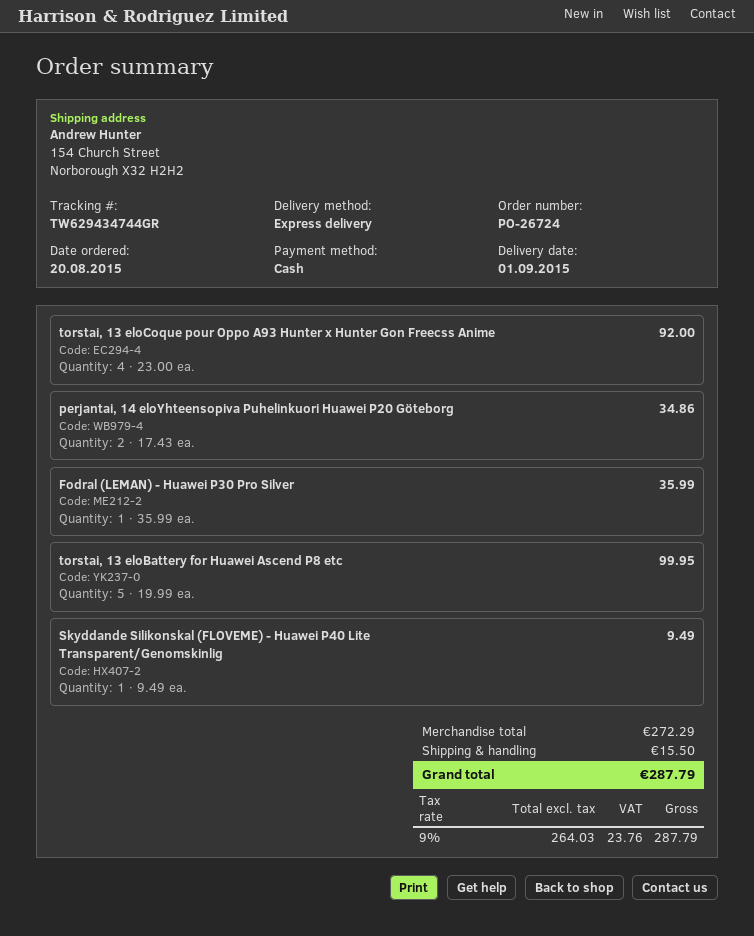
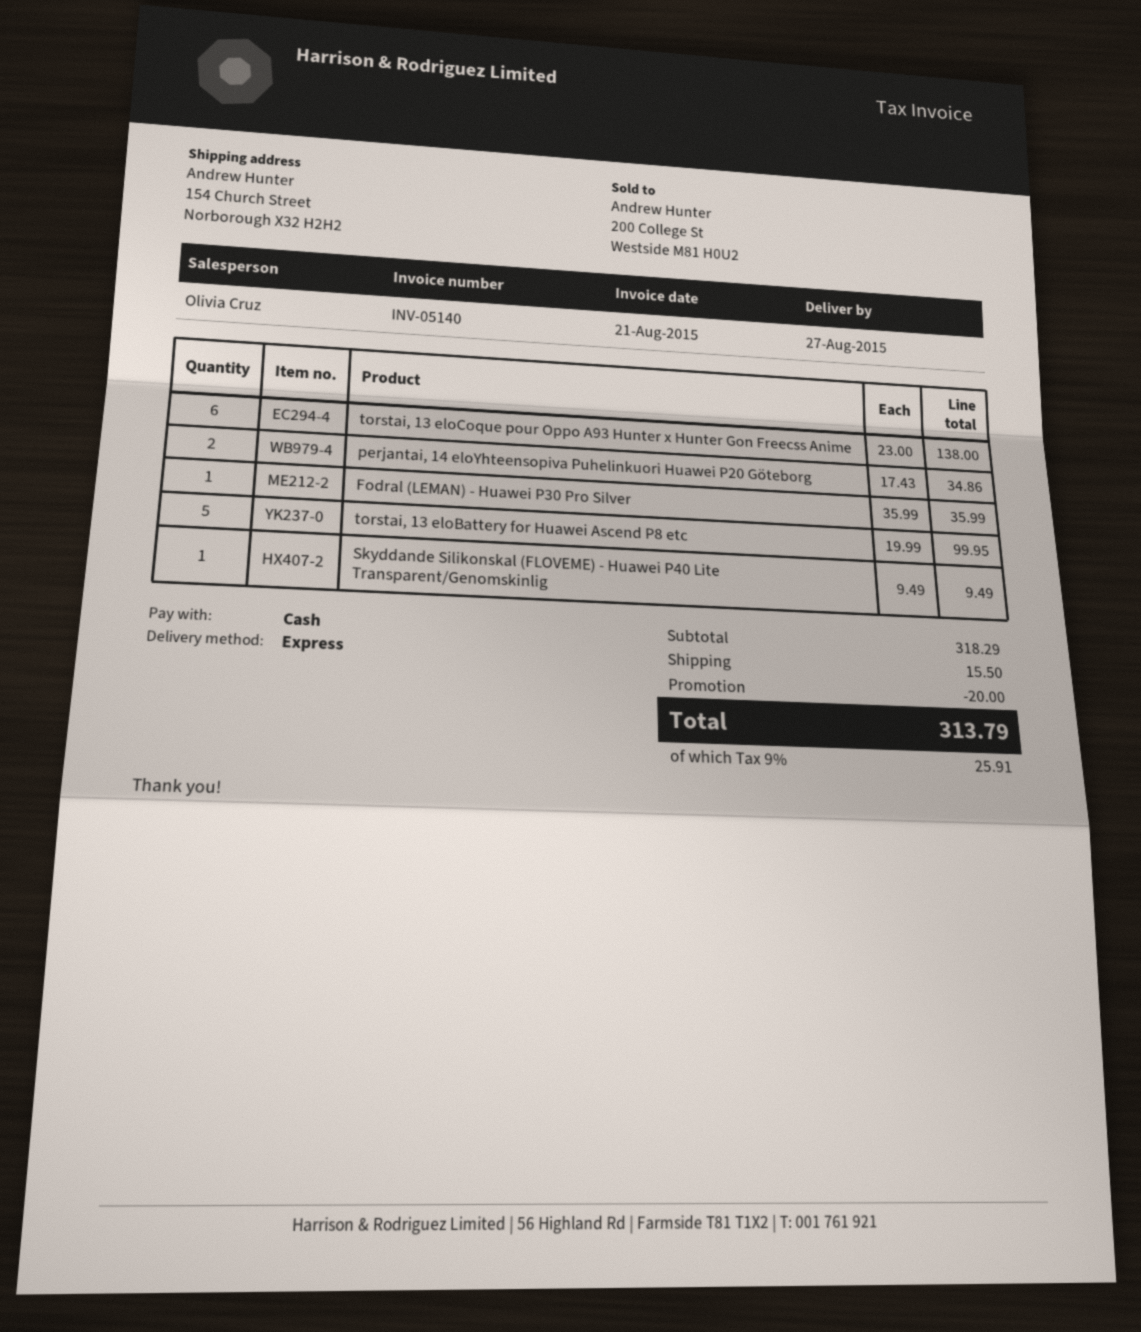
delivery date: 2015-09-01 -> 2015-08-27
torstai, 13 eloCoque pour Oppo A93 Hunter x Hunter Gon Freecss Anime: 4 x 23.00 = 92.00 -> 6 x 23.00 = 138.00
subtotal: 272.29 -> 318.29
discount: none -> 20.00
tax: 9% = 23.76 -> 9% = 25.91
total: 287.79 -> 313.79

